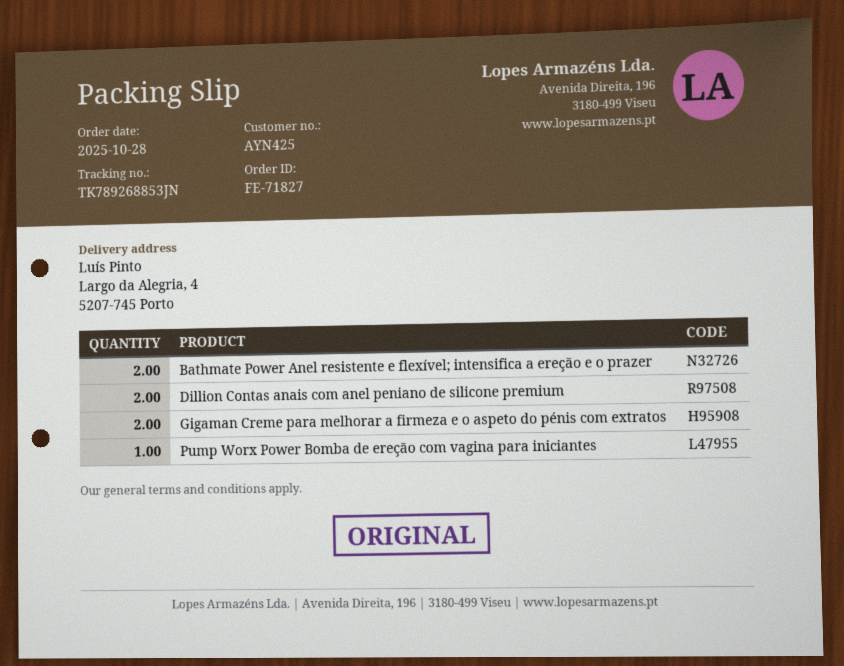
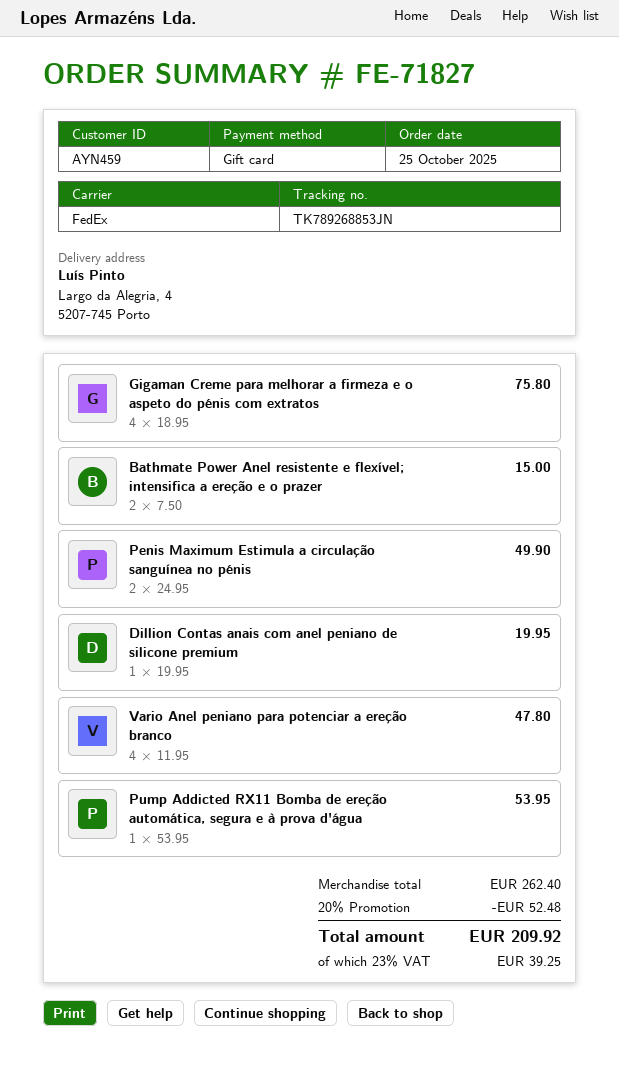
order date: 2025-10-28 -> 2025-10-25
customer number: AYN425 -> AYN459
Dillion Contas anais com anel peniano de silicone premium: 2 -> 1
Gigaman Creme para melhorar a firmeza e o aspeto do pénis com extratos: 2 -> 4
Pump Worx Power Bomba de ereção com vagina para iniciantes: 1 -> none
Penis Maximum Estimula a circulação sanguínea no pénis: none -> 2
Vario Anel peniano para potenciar a ereção branco: none -> 4
Pump Addicted RX11 Bomba de ereção automática, segura e à prova d'água: none -> 1

